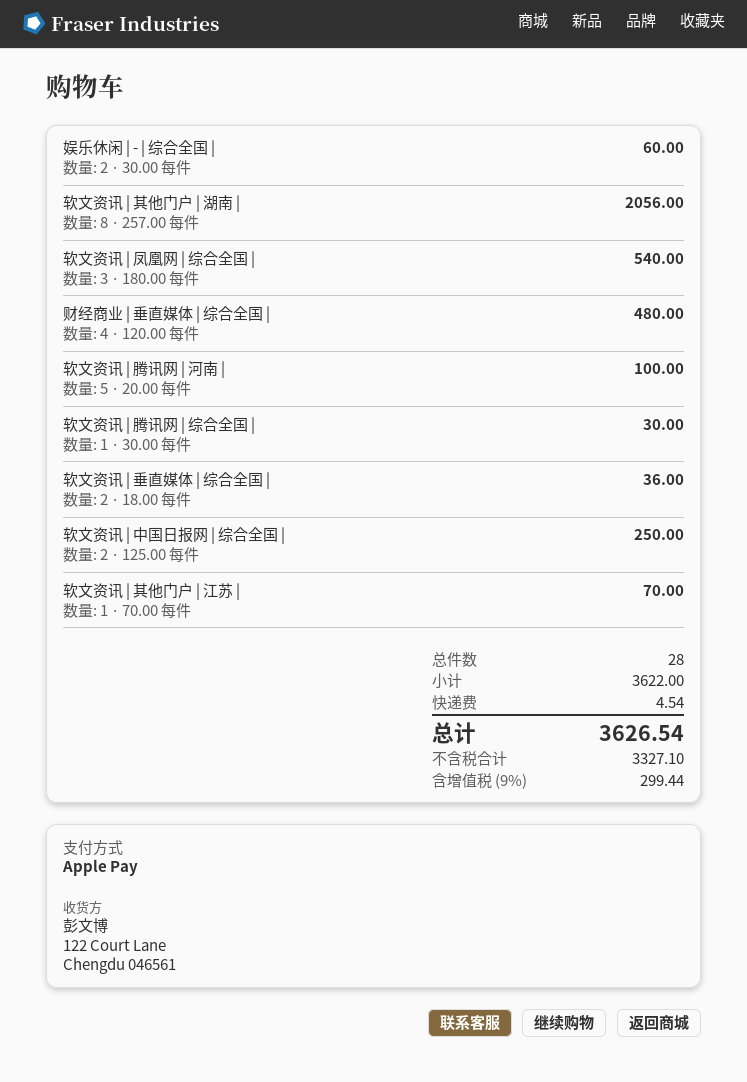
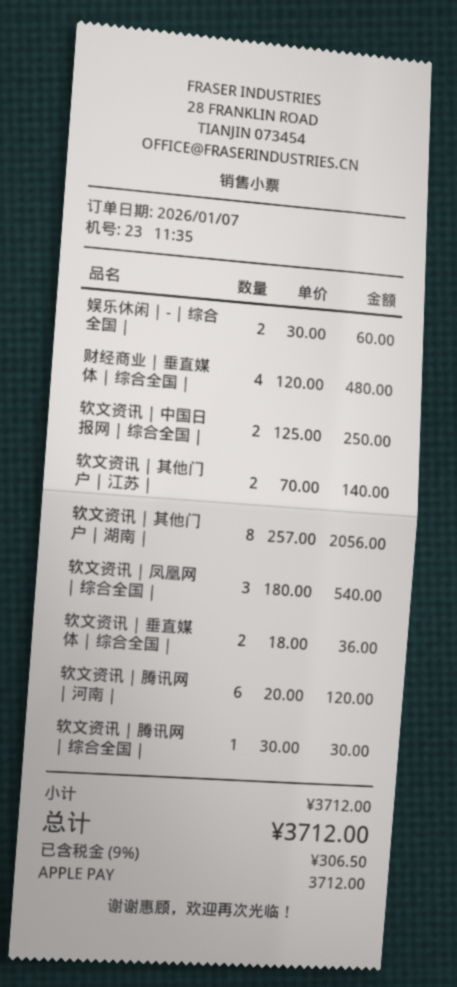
软文资讯 | 腾讯网 | 河南 |: 5 x 20.00 = 100.00 -> 6 x 20.00 = 120.00
软文资讯 | 其他门户 | 江苏 |: 1 x 70.00 = 70.00 -> 2 x 70.00 = 140.00
subtotal: 3622.00 -> 3712.00
shipping: 4.54 -> none
tax: 9% = 299.44 -> 9% = 306.50
total: 3626.54 -> 3712.00

